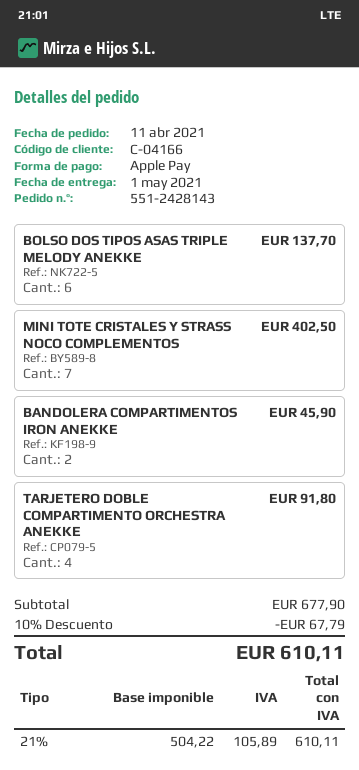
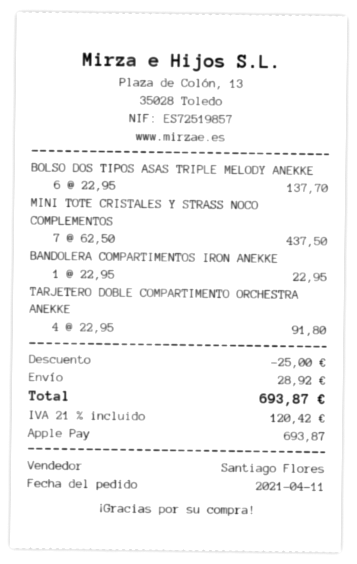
MINI TOTE CRISTALES Y STRASS NOCO COMPLEMENTOS: 7 for 402.50 -> 7 for 437.50
BANDOLERA COMPARTIMENTOS IRON ANEKKE: 2 for 45.90 -> 1 for 22.95
discount: 67.79 -> 25.00
shipping: none -> 28.92
tax: 21% = 105.89 -> 21% = 120.42
total: 610.11 -> 693.87

